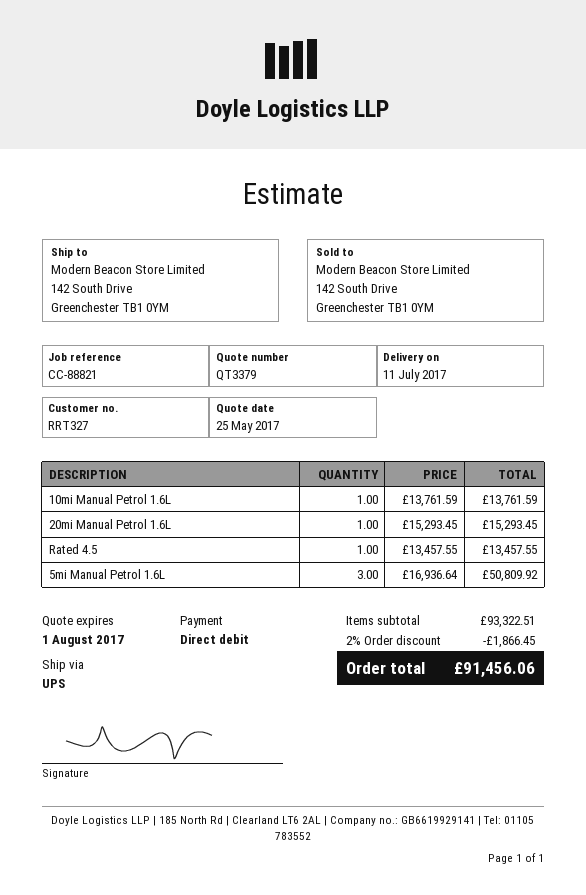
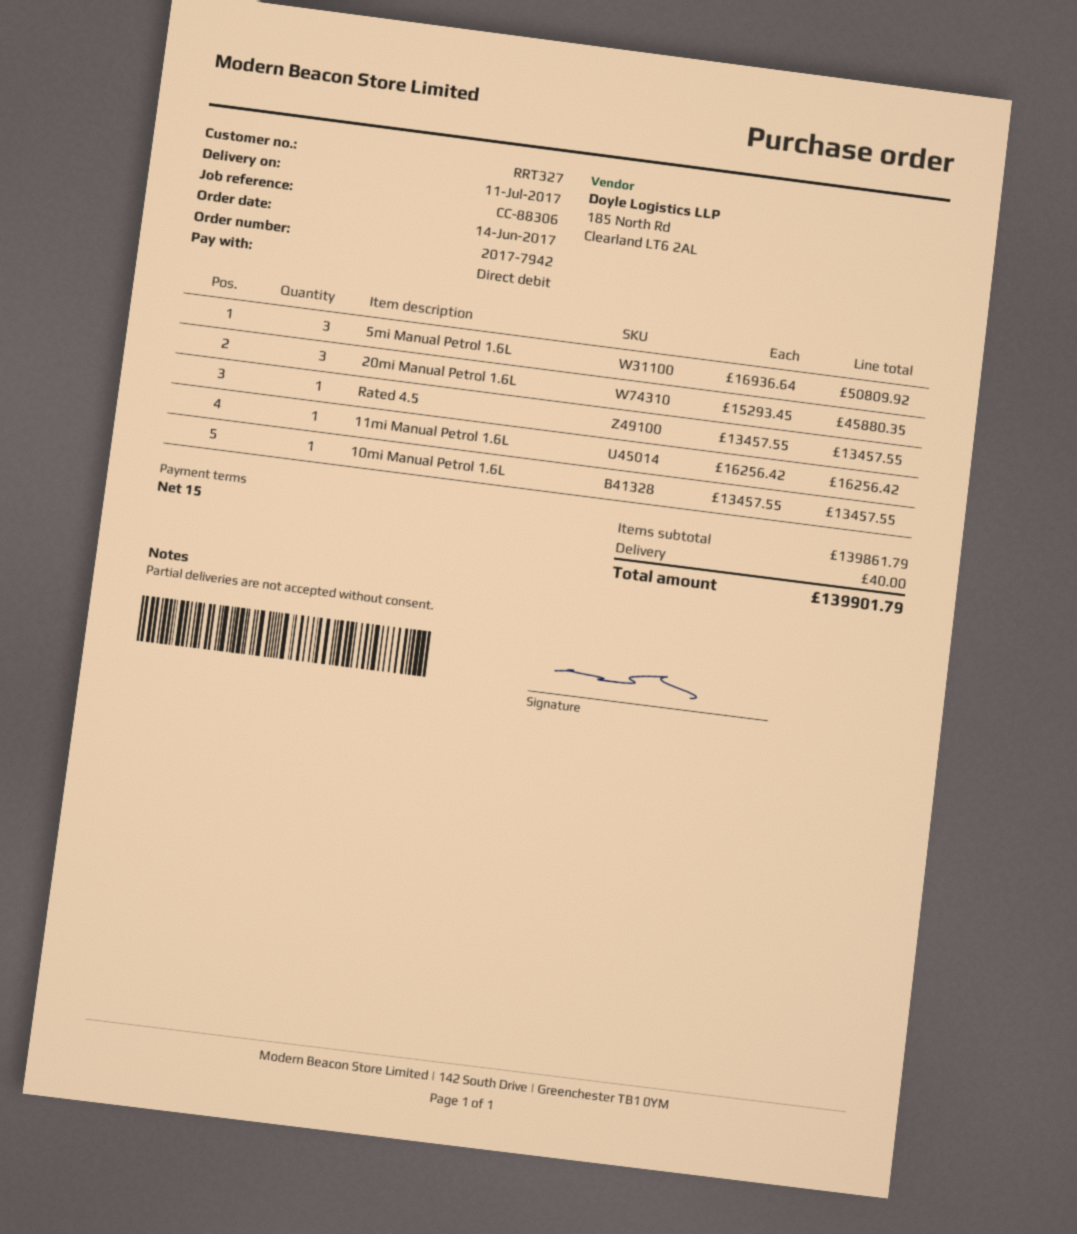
reference: CC-88821 -> CC-88306
10mi Manual Petrol 1.6L: 1 x 13761.59 = 13761.59 -> 1 x 13457.55 = 13457.55
20mi Manual Petrol 1.6L: 1 x 15293.45 = 15293.45 -> 3 x 15293.45 = 45880.35
11mi Manual Petrol 1.6L: none -> 1 x 16256.42 = 16256.42
subtotal: 93322.51 -> 139861.79
discount: 2% = 1866.45 -> none
shipping: none -> 40.00
total: 91456.06 -> 139901.79

